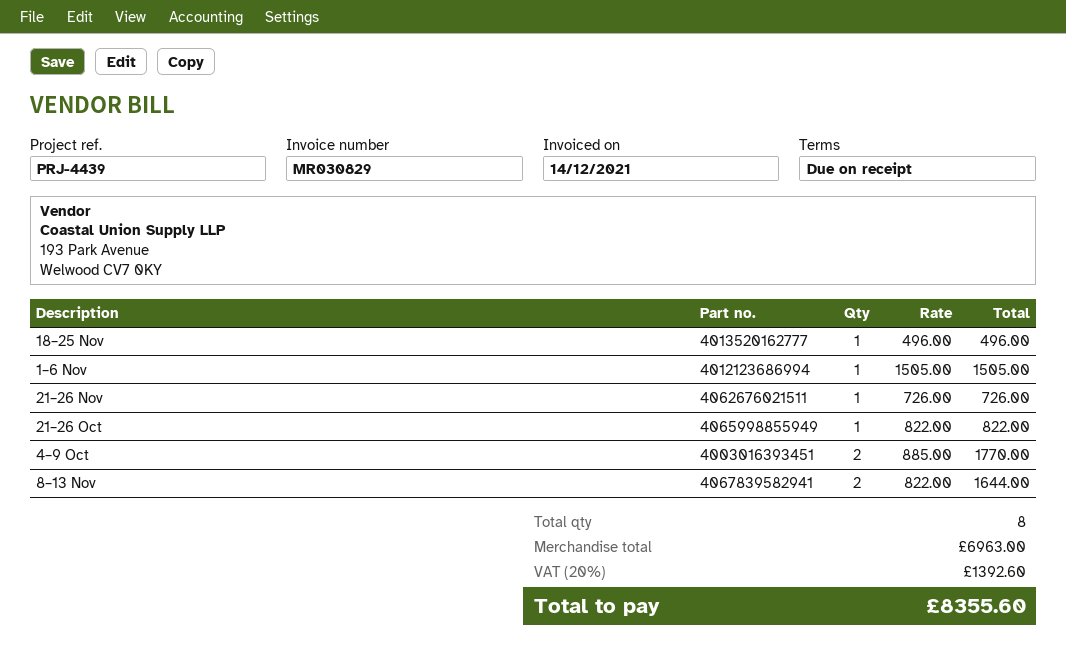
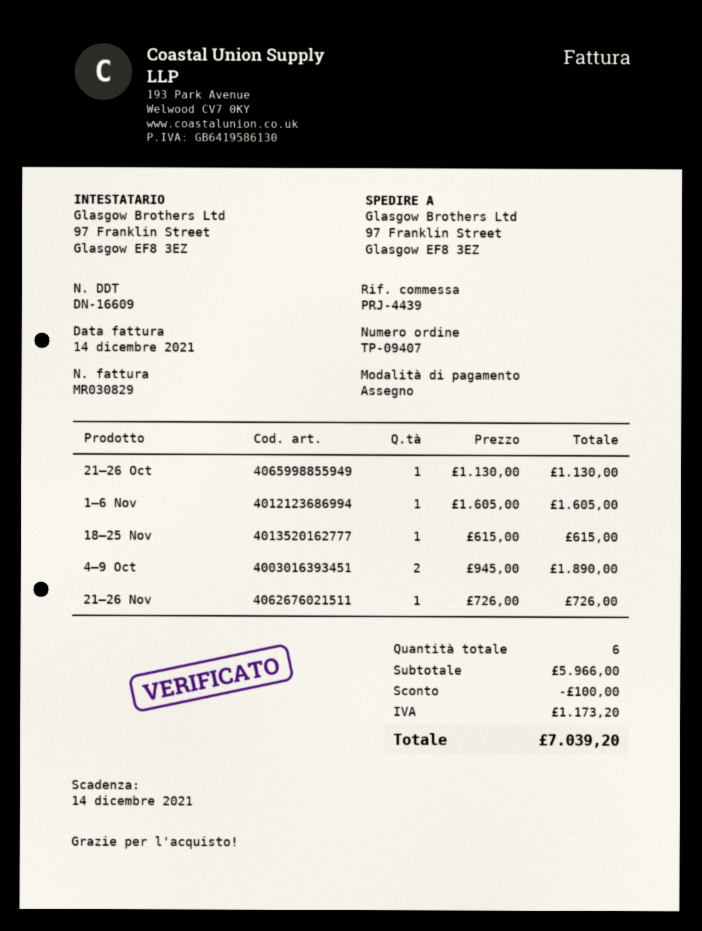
18–25 Nov: 1 x 496.00 = 496.00 -> 1 x 615.00 = 615.00
1–6 Nov: 1 x 1505.00 = 1505.00 -> 1 x 1605.00 = 1605.00
21–26 Oct: 1 x 822.00 = 822.00 -> 1 x 1130.00 = 1130.00
4–9 Oct: 2 x 885.00 = 1770.00 -> 2 x 945.00 = 1890.00
8–13 Nov: 2 x 822.00 = 1644.00 -> none
total quantity: 8 -> 6
subtotal: 6963.00 -> 5966.00
discount: none -> 100.00
tax: 1392.60 -> 1173.20
total: 8355.60 -> 7039.20

